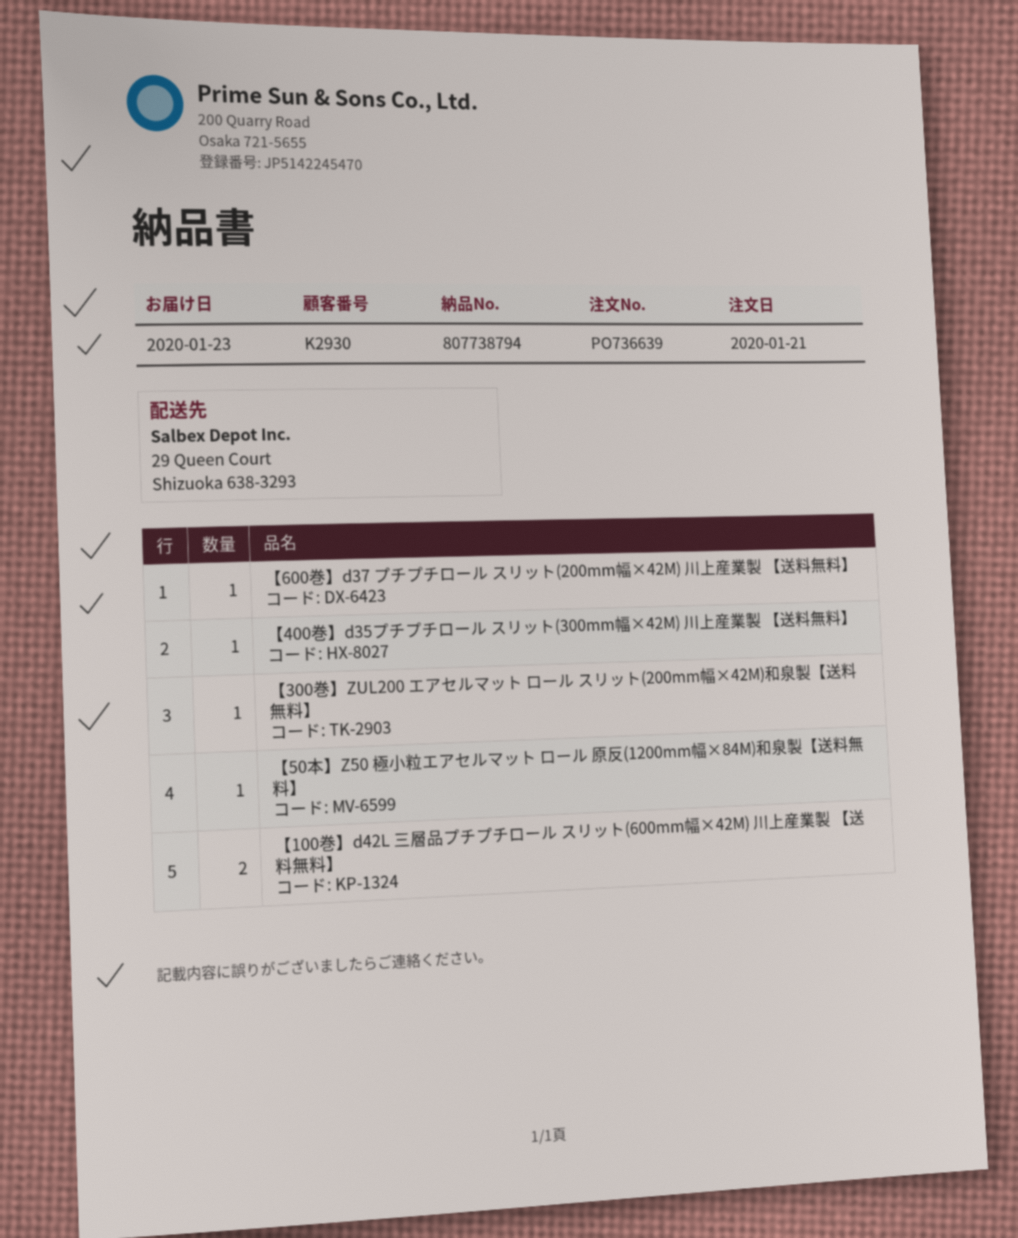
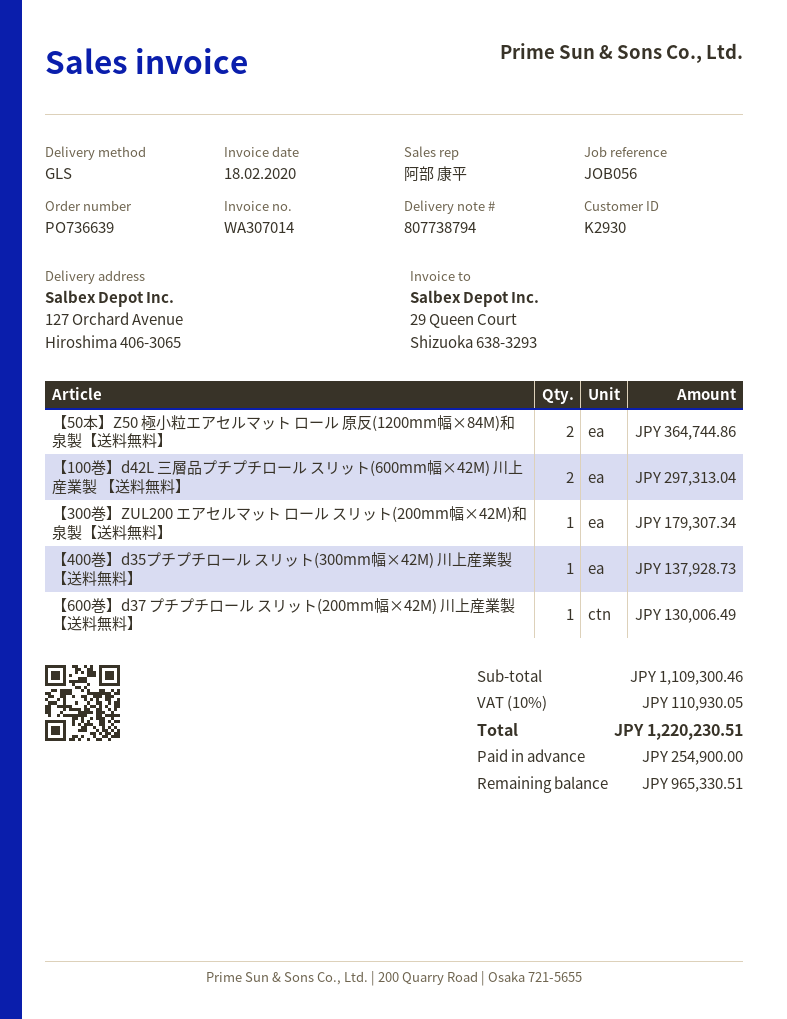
ship to: 29 Queen Court, Shizuoka 638-3293 -> 127 Orchard Avenue, Hiroshima 406-3065
【50本】Z50 極小粒エアセルマット ロール 原反(1200mm幅×84M)和泉製【送料無料】: 1 -> 2

